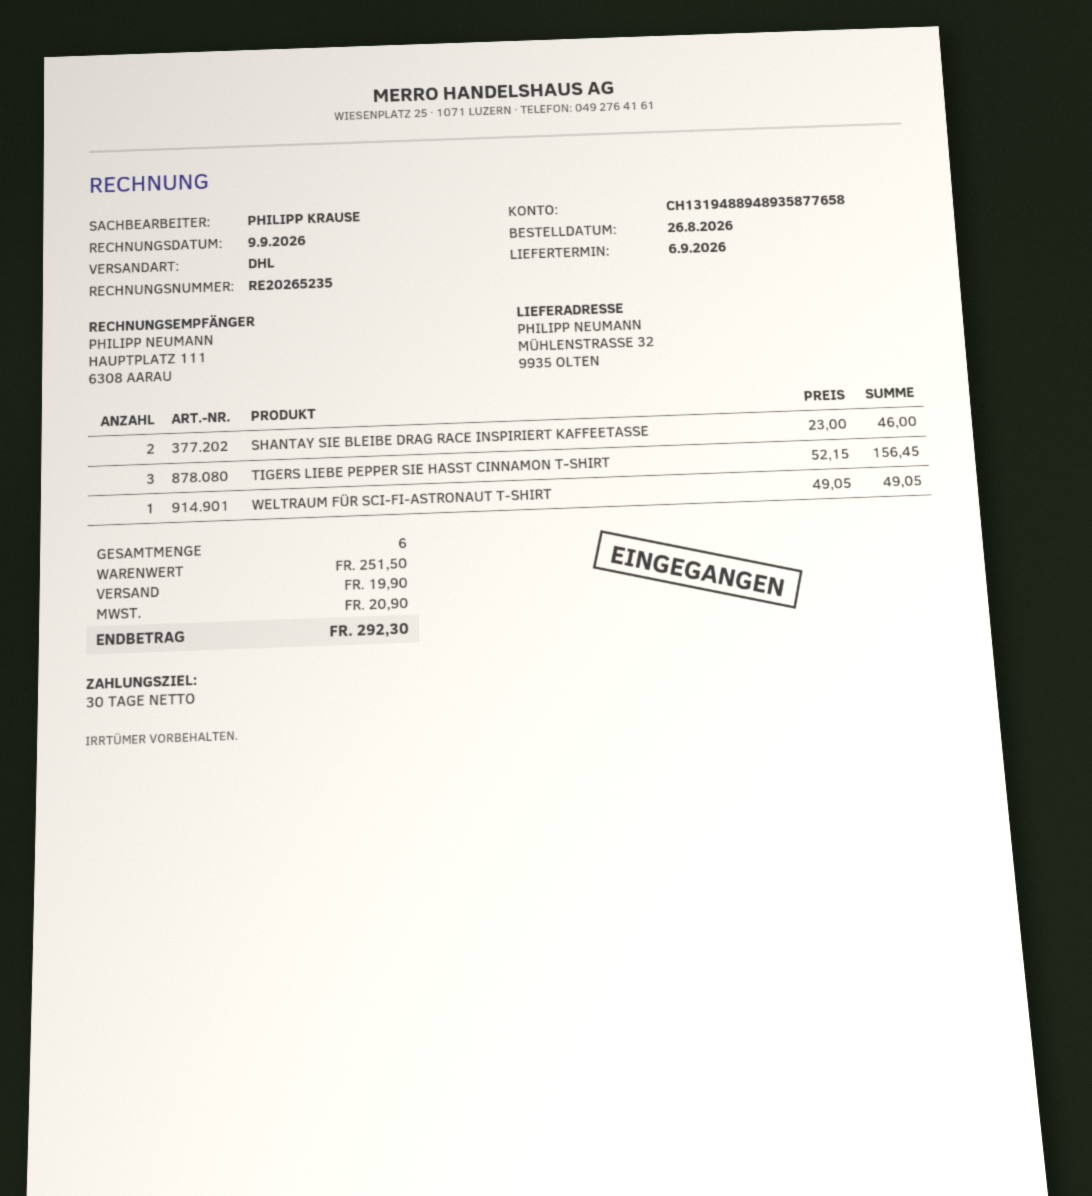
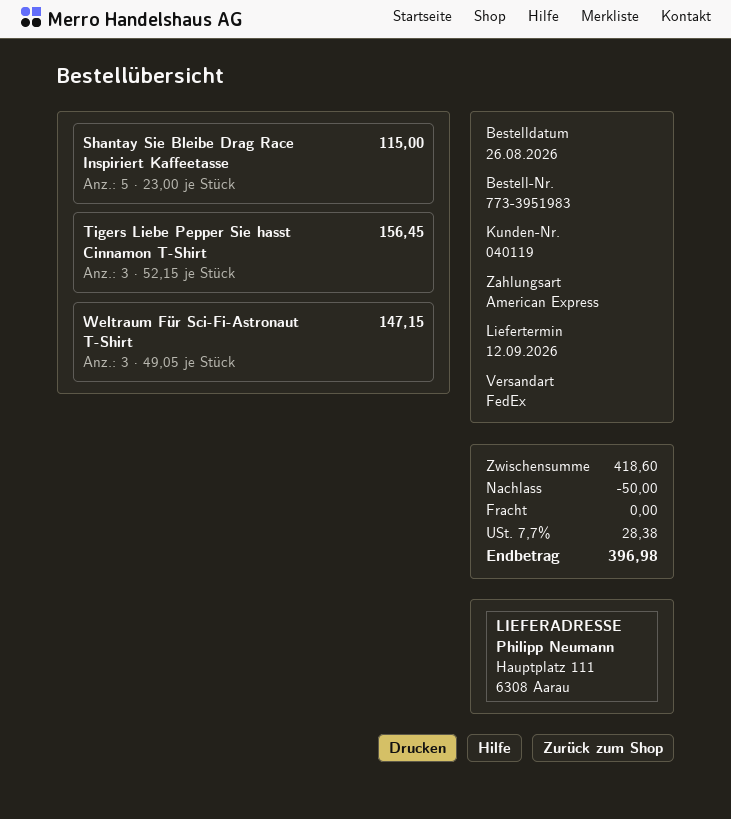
delivery date: 2026-09-06 -> 2026-09-12
shipping method: DHL -> FedEx
ship to: MÜHLENSTRASSE 32, 9935 OLTEN -> Hauptplatz 111, 6308 Aarau
SHANTAY SIE BLEIBE DRAG RACE INSPIRIERT KAFFEETASSE: 2 x 23.00 = 46.00 -> 5 x 23.00 = 115.00
WELTRAUM FÜR SCI-FI-ASTRONAUT T-SHIRT: 1 x 49.05 = 49.05 -> 3 x 49.05 = 147.15
subtotal: 251.50 -> 418.60
discount: none -> 50.00
shipping: 19.90 -> 0.00
tax: 20.90 -> 28.38
total: 292.30 -> 396.98

